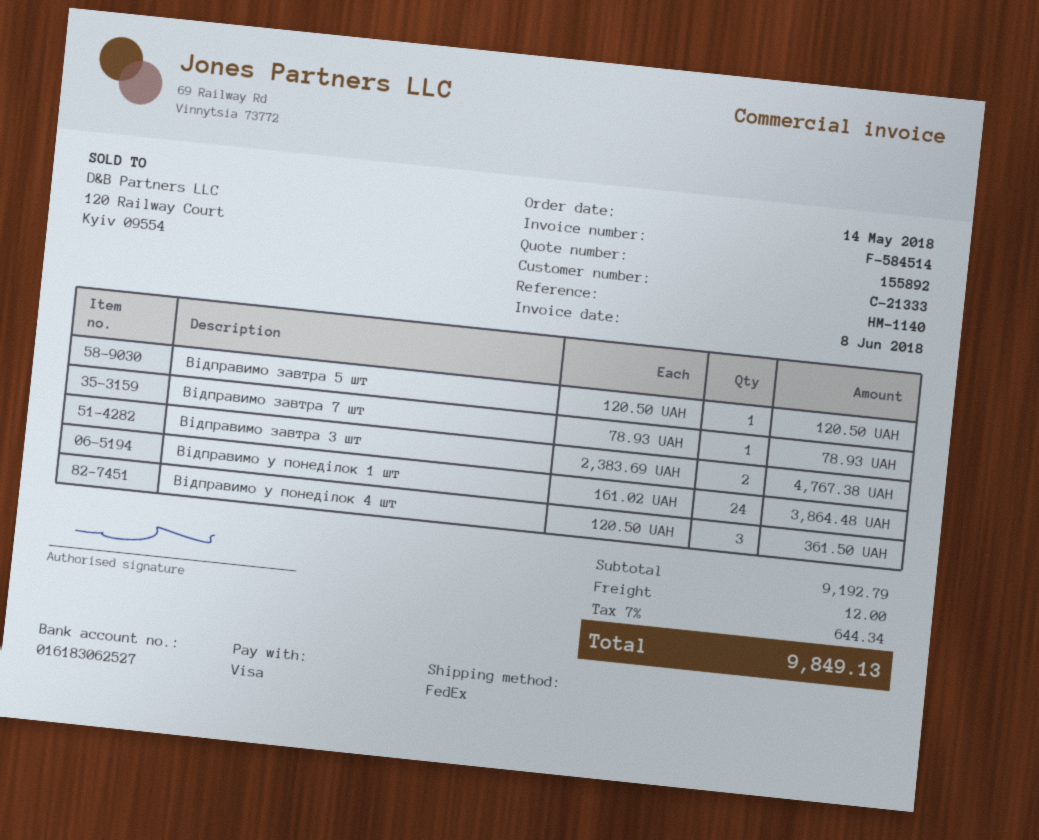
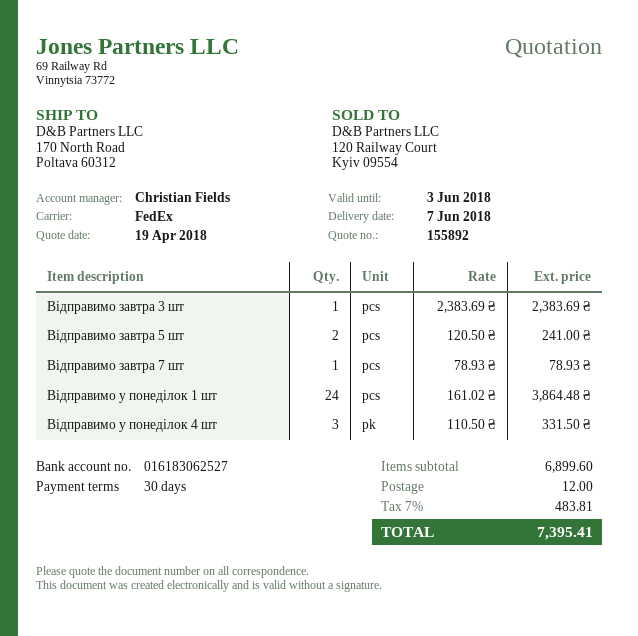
Відправимо завтра 5 шт: 1 x 120.50 = 120.50 -> 2 x 120.50 = 241.00
Відправимо завтра 3 шт: 2 x 2383.69 = 4767.38 -> 1 x 2383.69 = 2383.69
Відправимо у понеділок 4 шт: 3 x 120.50 = 361.50 -> 3 x 110.50 = 331.50
subtotal: 9192.79 -> 6899.60
tax: 7% = 644.34 -> 7% = 483.81
total: 9849.13 -> 7395.41

